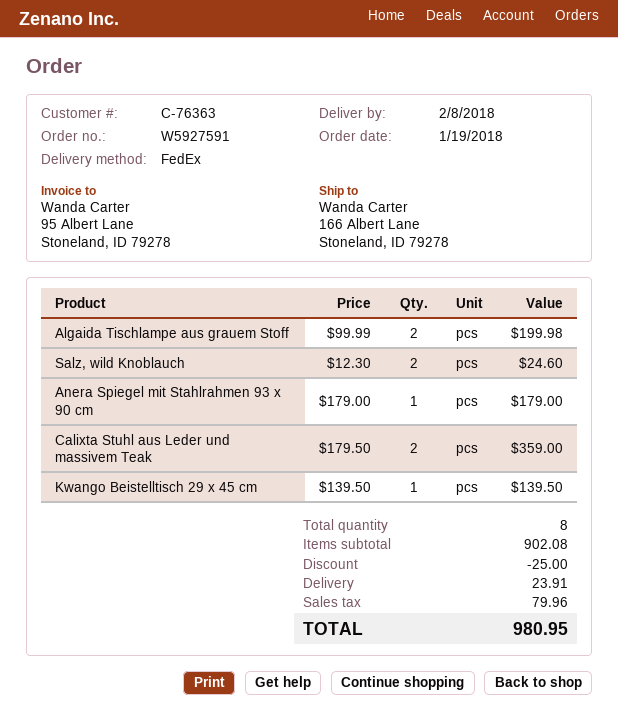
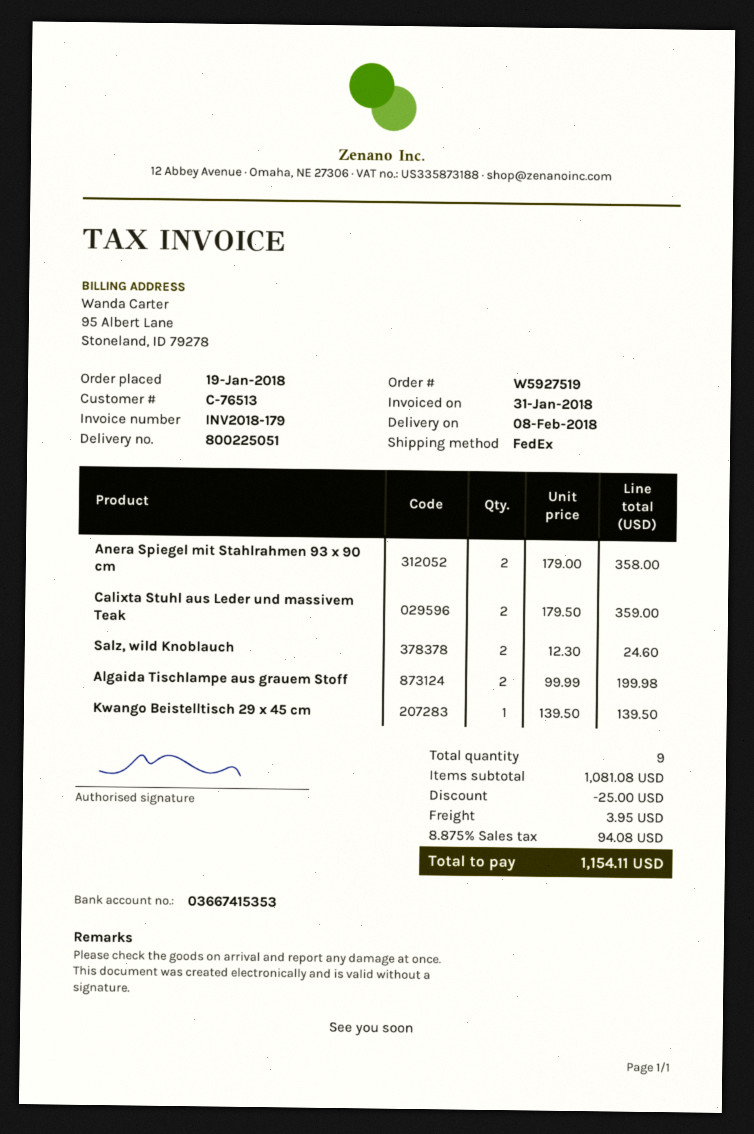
order number: W5927591 -> W5927519
customer number: C-76363 -> C-76513
Anera Spiegel mit Stahlrahmen 93 x 90 cm: 1 x 179.00 = 179.00 -> 2 x 179.00 = 358.00
total quantity: 8 -> 9
subtotal: 902.08 -> 1081.08
shipping: 23.91 -> 3.95
tax: 79.96 -> 94.08
total: 980.95 -> 1154.11

